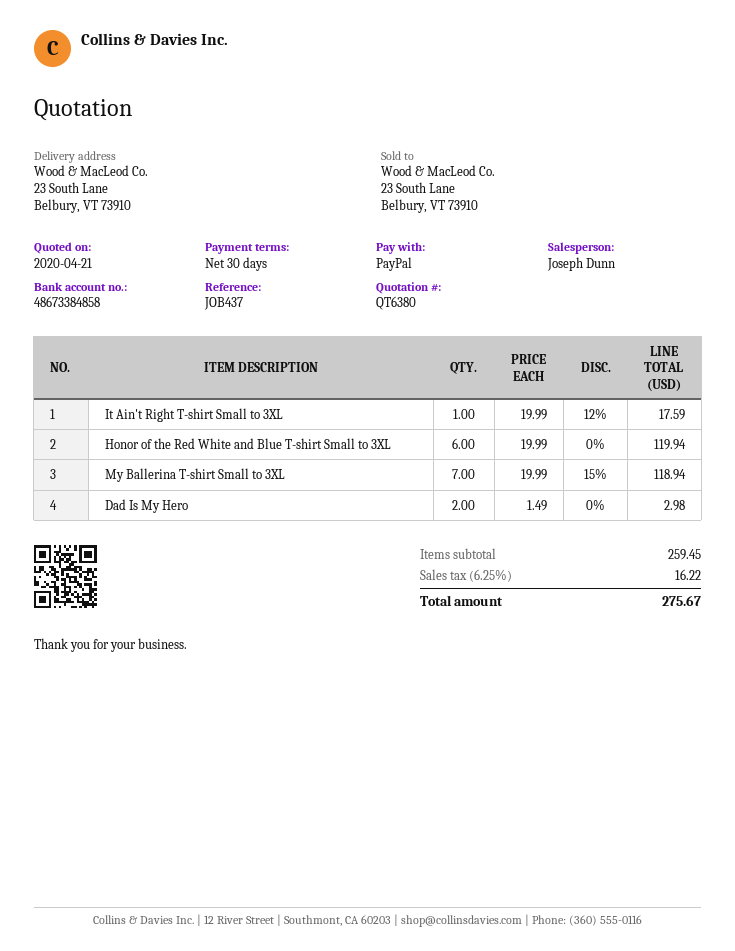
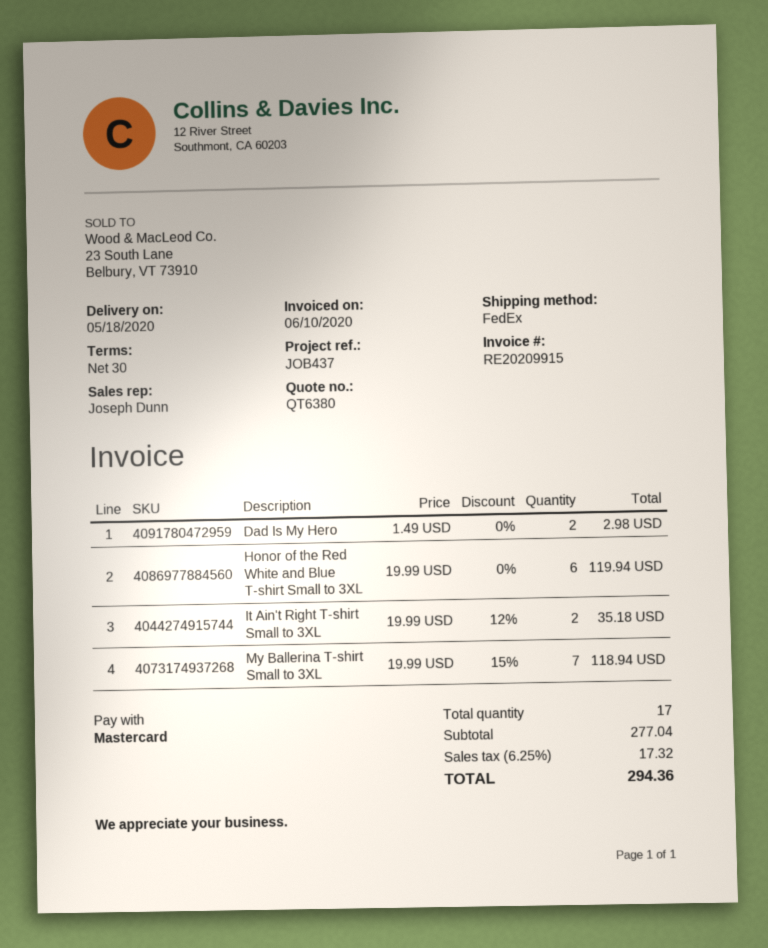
payment method: PayPal -> Mastercard
It Ain't Right T-shirt Small to 3XL: 1 x 19.99 - 12% = 17.59 -> 2 x 19.99 - 12% = 35.18
subtotal: 259.45 -> 277.04
tax: 6.25% = 16.22 -> 6.25% = 17.32
total: 275.67 -> 294.36

